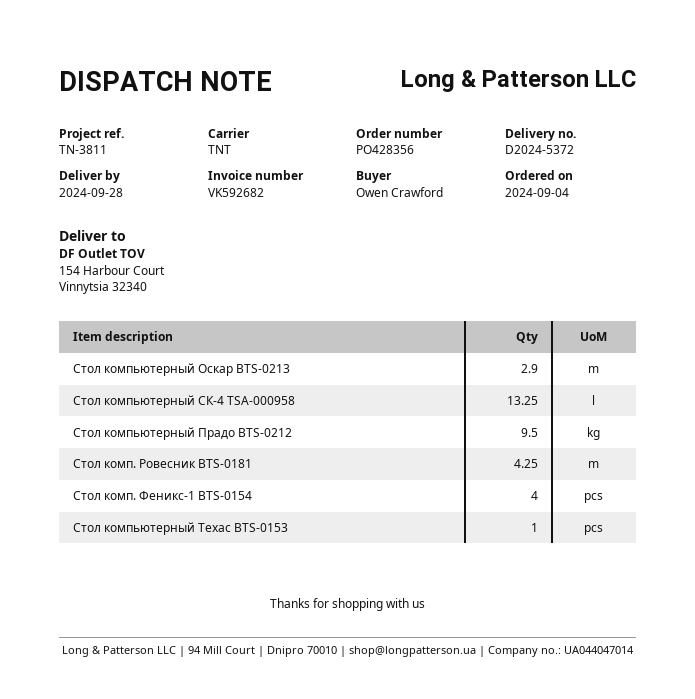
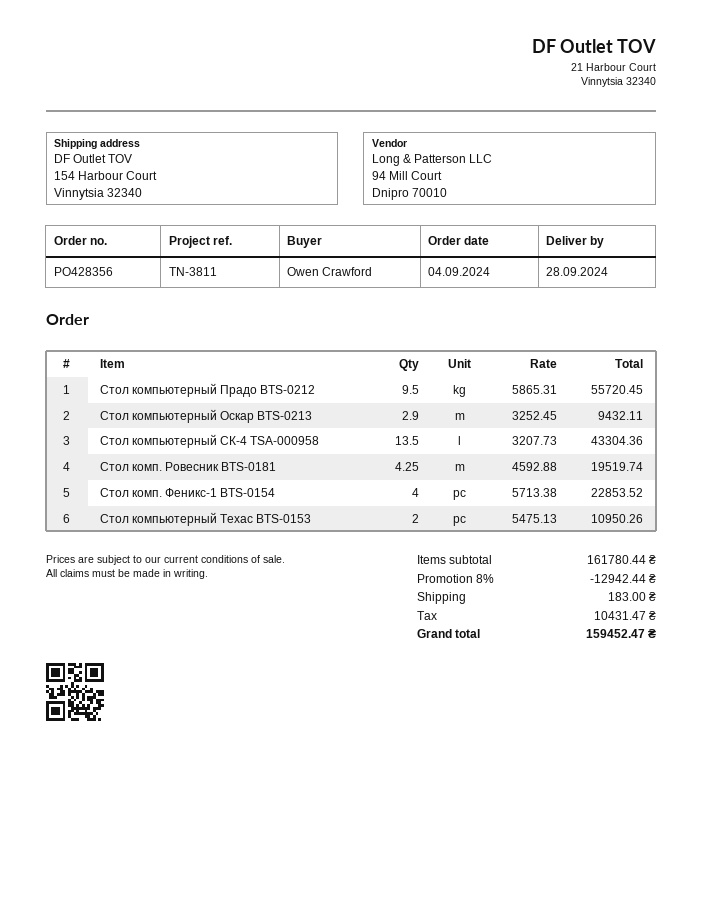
Стол компьютерный СК-4 TSA-000958: 13.25 -> 13.5
Стол компьютерный Техас BTS-0153: 1 -> 2

